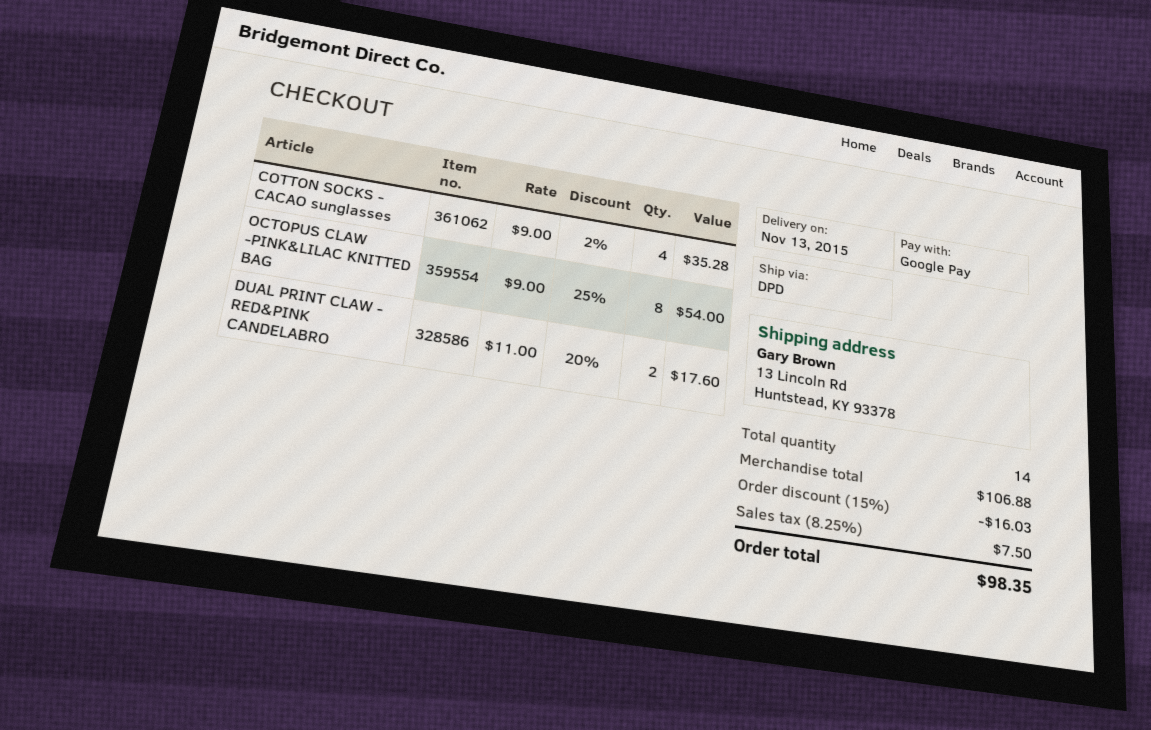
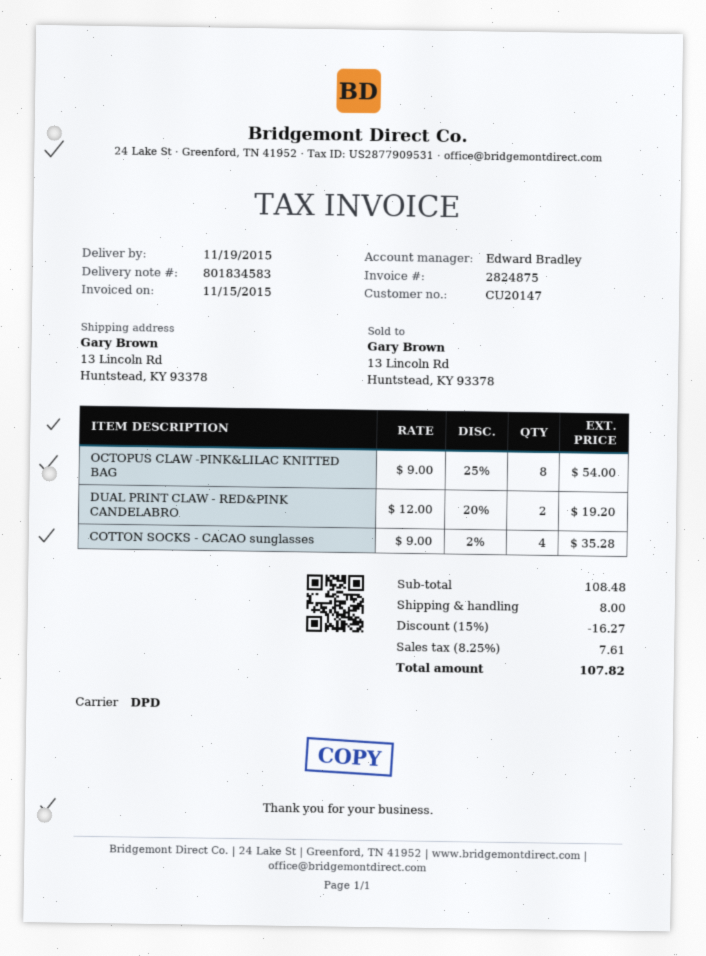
delivery date: 2015-11-13 -> 2015-11-19
DUAL PRINT CLAW - RED&PINK CANDELABRO: 2 x 11.00 - 20% = 17.60 -> 2 x 12.00 - 20% = 19.20
subtotal: 106.88 -> 108.48
discount: 15% = 16.03 -> 15% = 16.27
shipping: none -> 8.00
tax: 8.25% = 7.50 -> 8.25% = 7.61
total: 98.35 -> 107.82

